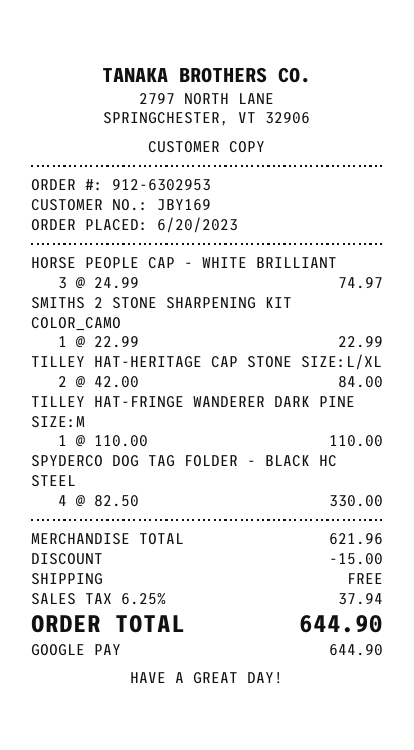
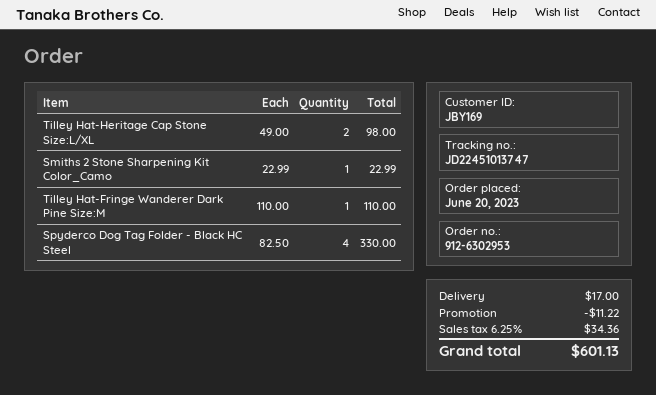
HORSE PEOPLE CAP - WHITE BRILLIANT: 3 x 24.99 = 74.97 -> none
TILLEY HAT-HERITAGE CAP STONE SIZE:L/XL: 2 x 42.00 = 84.00 -> 2 x 49.00 = 98.00
discount: 15.00 -> 11.22
shipping: 0.00 -> 17.00
tax: 6.25% = 37.94 -> 6.25% = 34.36
total: 644.90 -> 601.13

